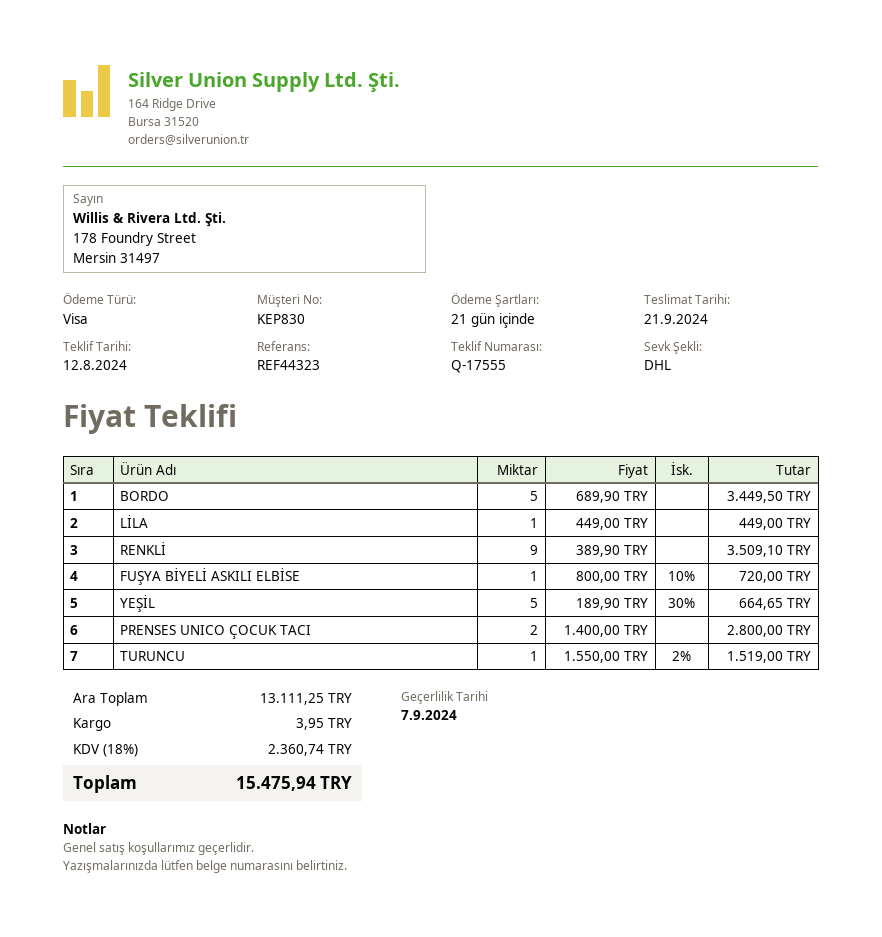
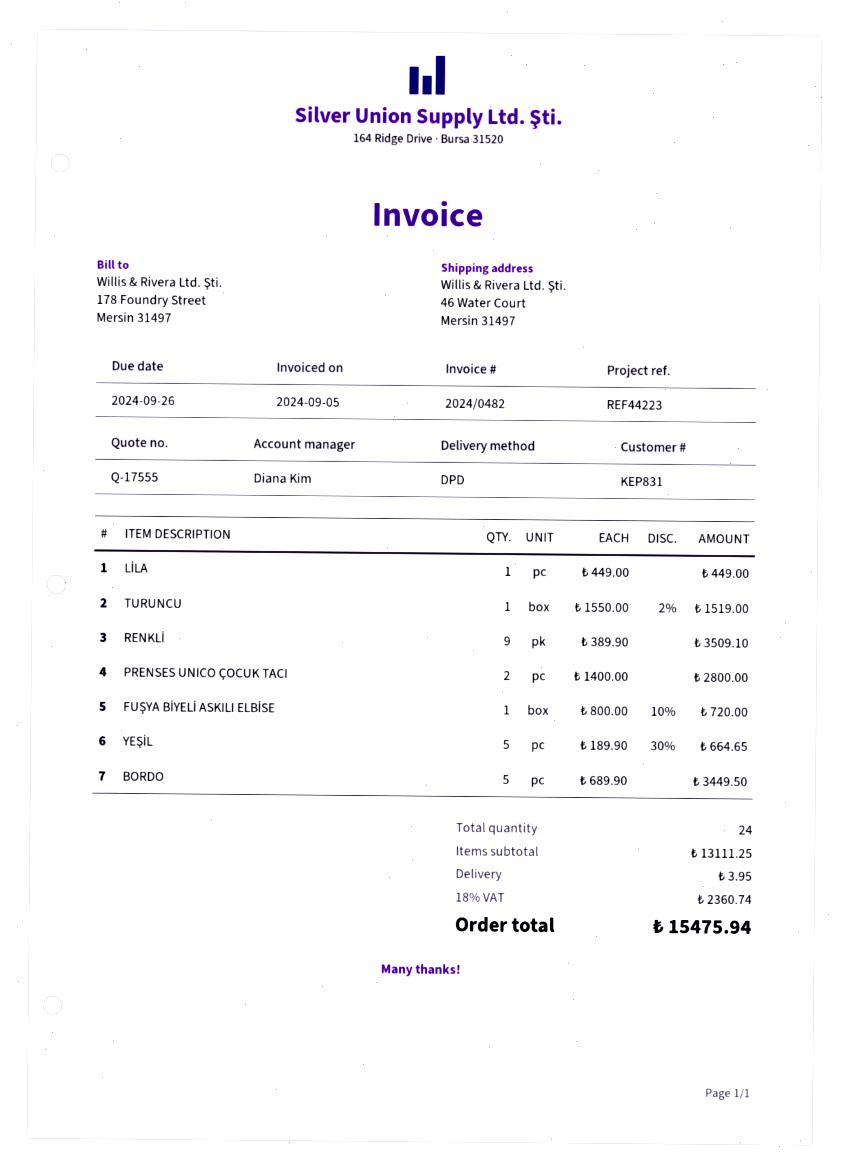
customer number: KEP830 -> KEP831
reference: REF44323 -> REF44223
shipping method: DHL -> DPD

